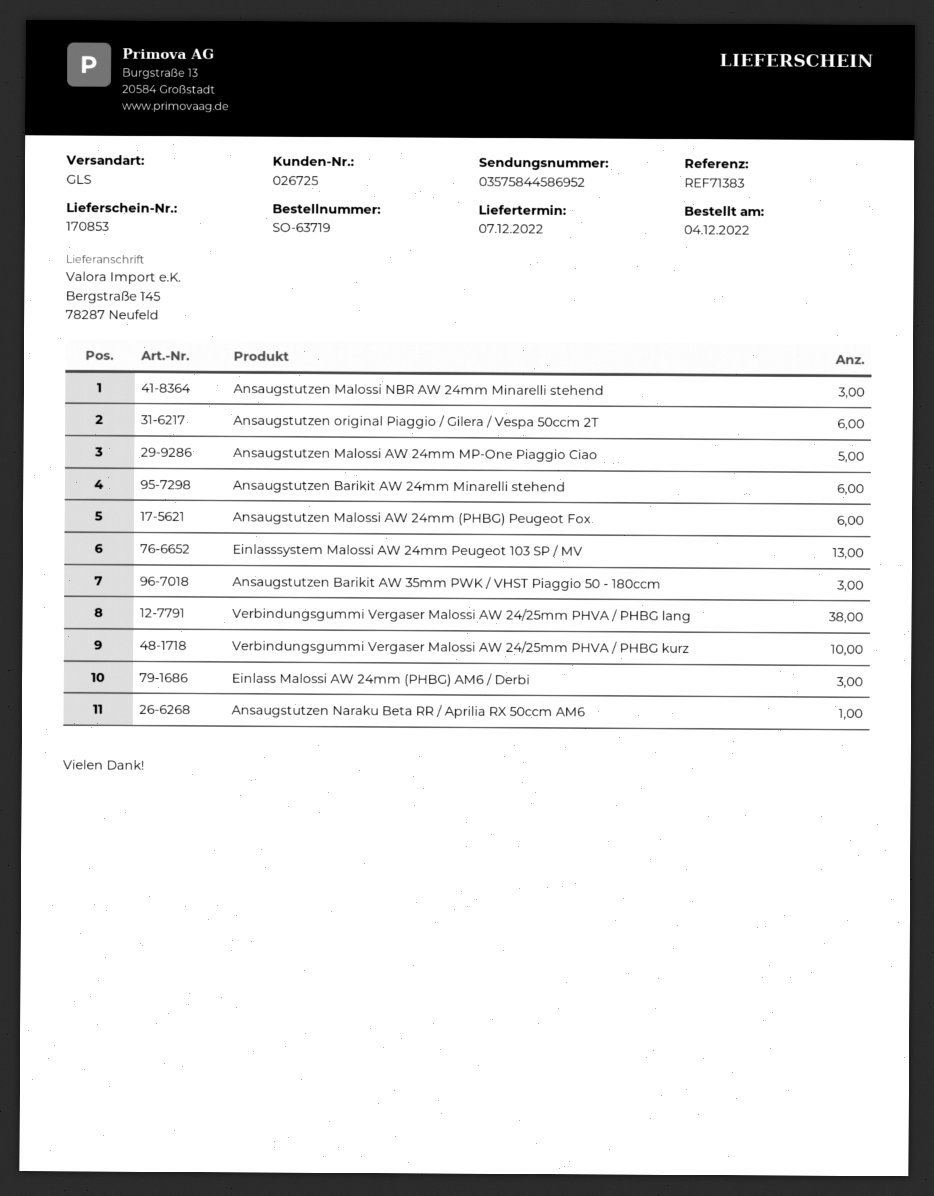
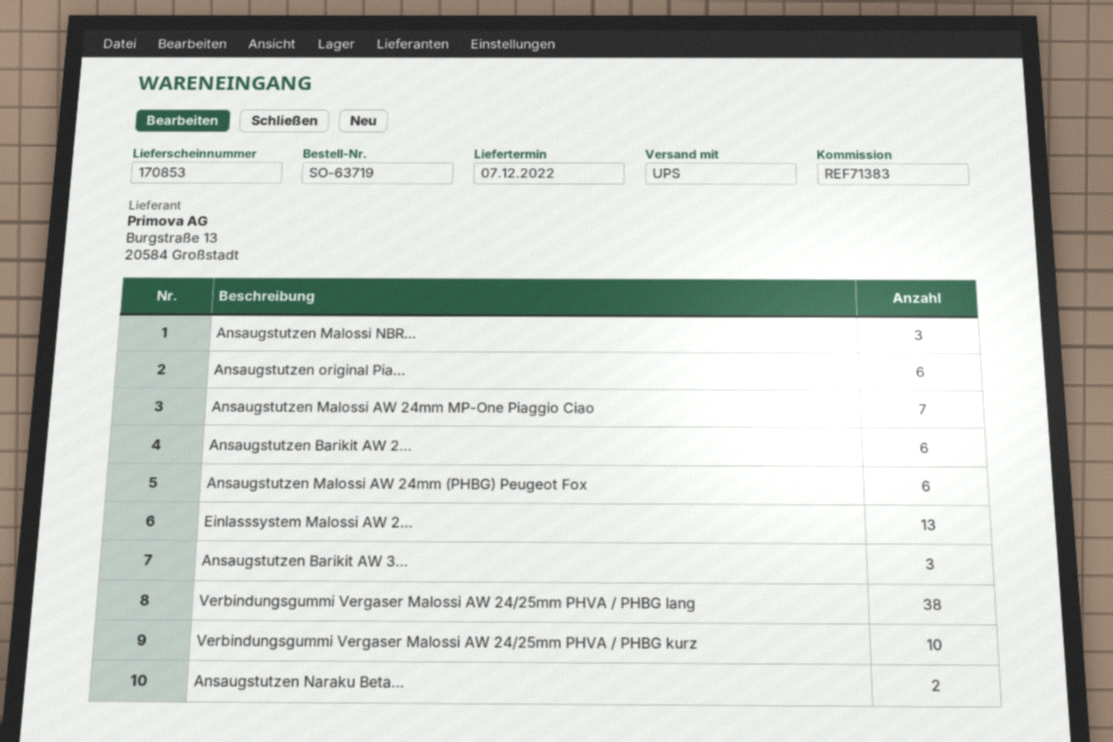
shipping method: GLS -> UPS
Ansaugstutzen Malossi AW 24mm MP-One Piaggio Ciao: 5 -> 7
Einlass Malossi AW 24mm (PHBG) AM6 / Derbi: 3 -> none
Ansaugstutzen Naraku Beta RR / Aprilia RX 50ccm AM6: 1 -> 2

